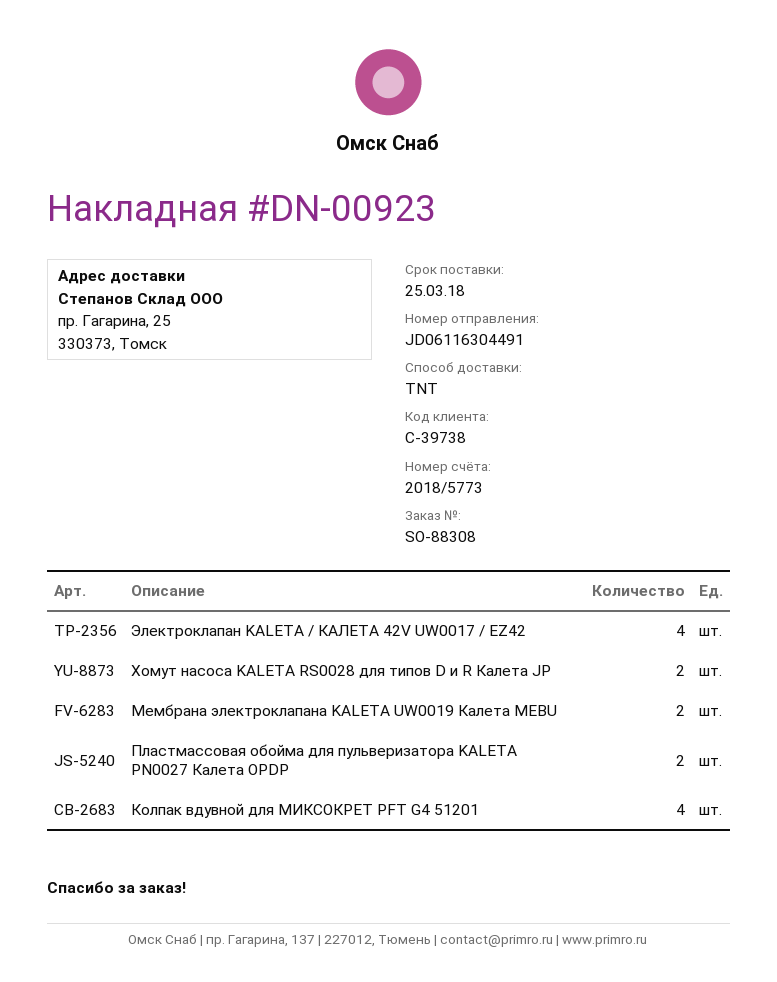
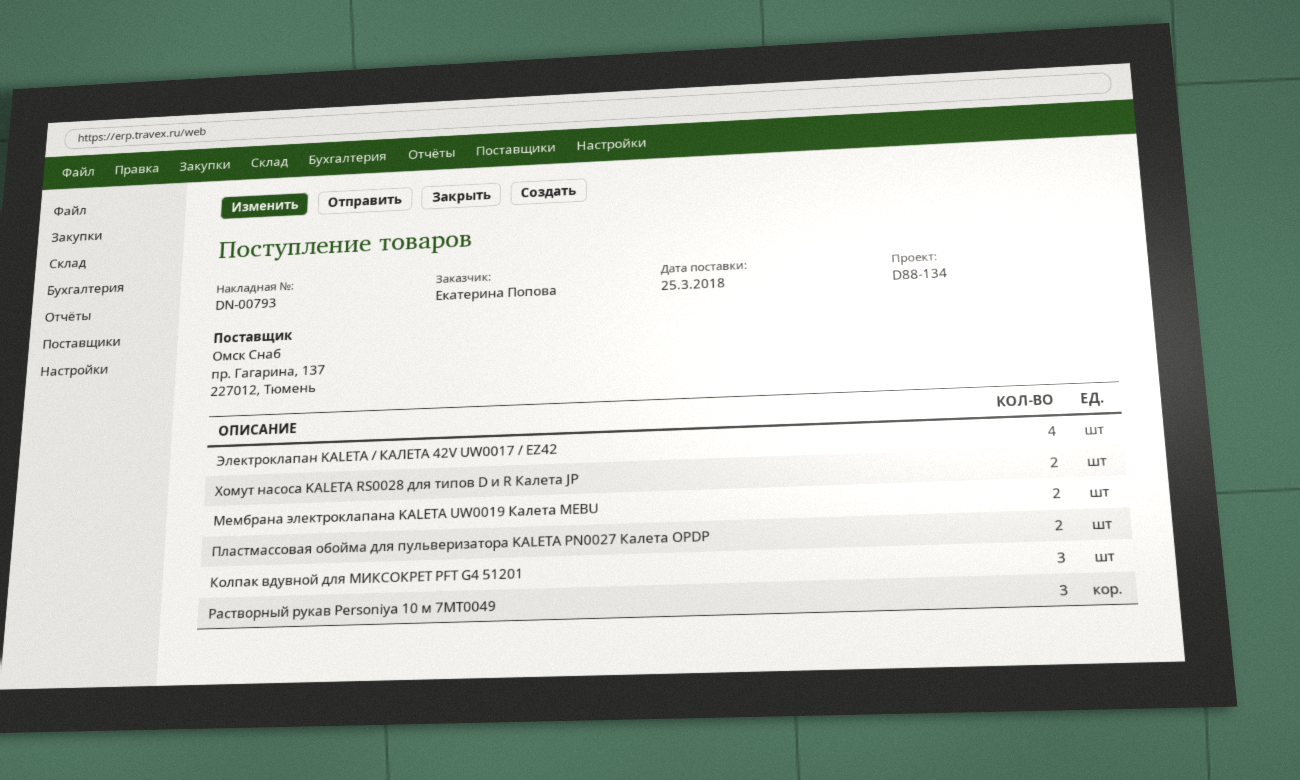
delivery note number: DN-00923 -> DN-00793
Колпак вдувной для МИКСОКРЕТ PFT G4 51201: 4 -> 3
Растворный рукав Personiya 10 м 7MT0049: none -> 3

